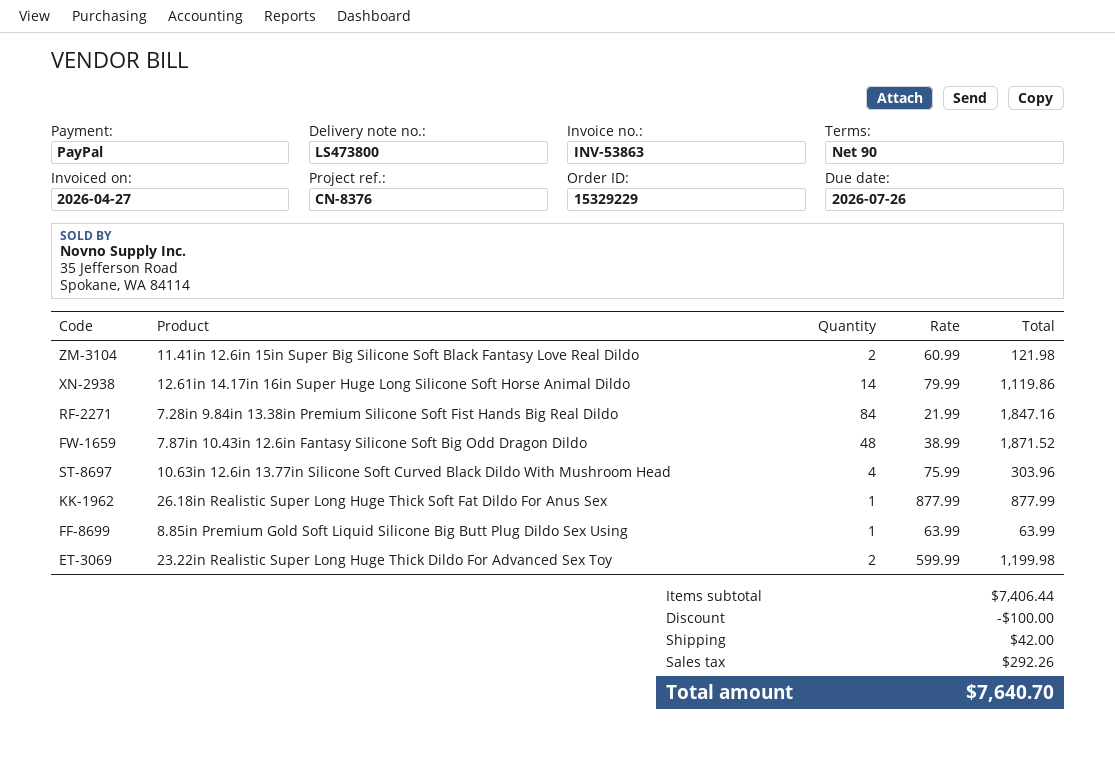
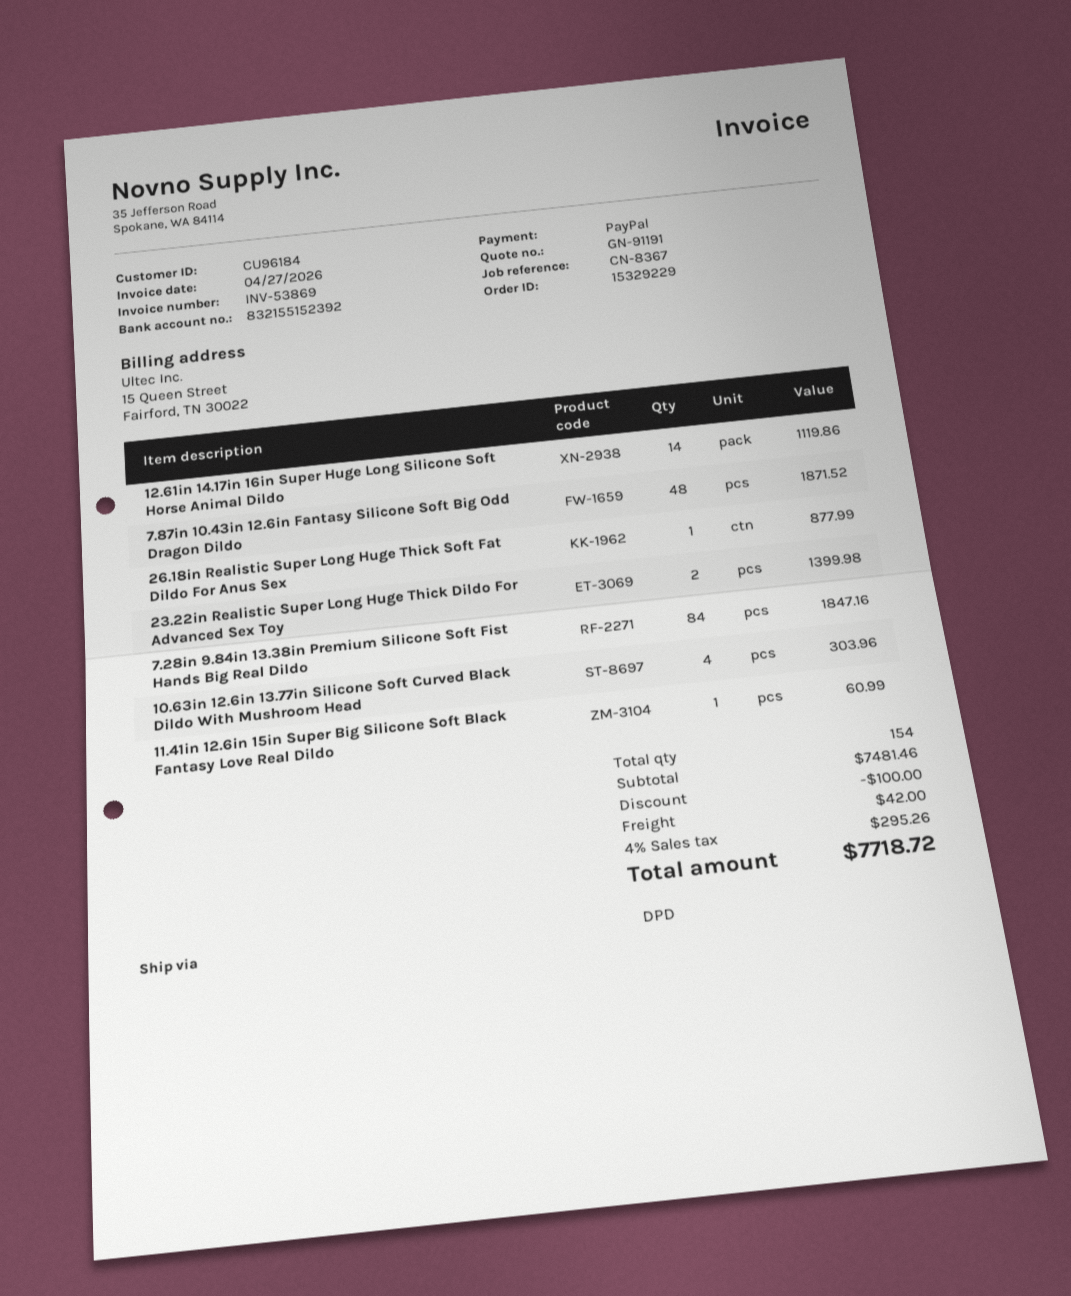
invoice number: INV-53863 -> INV-53869
reference: CN-8376 -> CN-8367
11.41in 12.6in 15in Super Big Silicone Soft Black Fantasy Love Real Dildo: 2 for 121.98 -> 1 for 60.99
8.85in Premium Gold Soft Liquid Silicone Big Butt Plug Dildo Sex Using: 1 for 63.99 -> none
23.22in Realistic Super Long Huge Thick Dildo For Advanced Sex Toy: 2 for 1199.98 -> 2 for 1399.98
subtotal: 7406.44 -> 7481.46
tax: 292.26 -> 295.26
total: 7640.70 -> 7718.72

